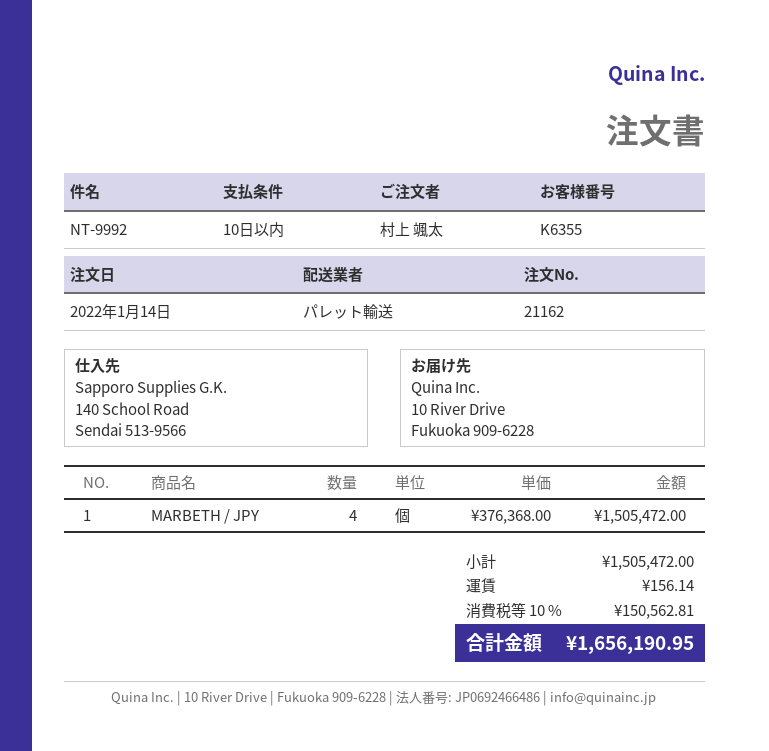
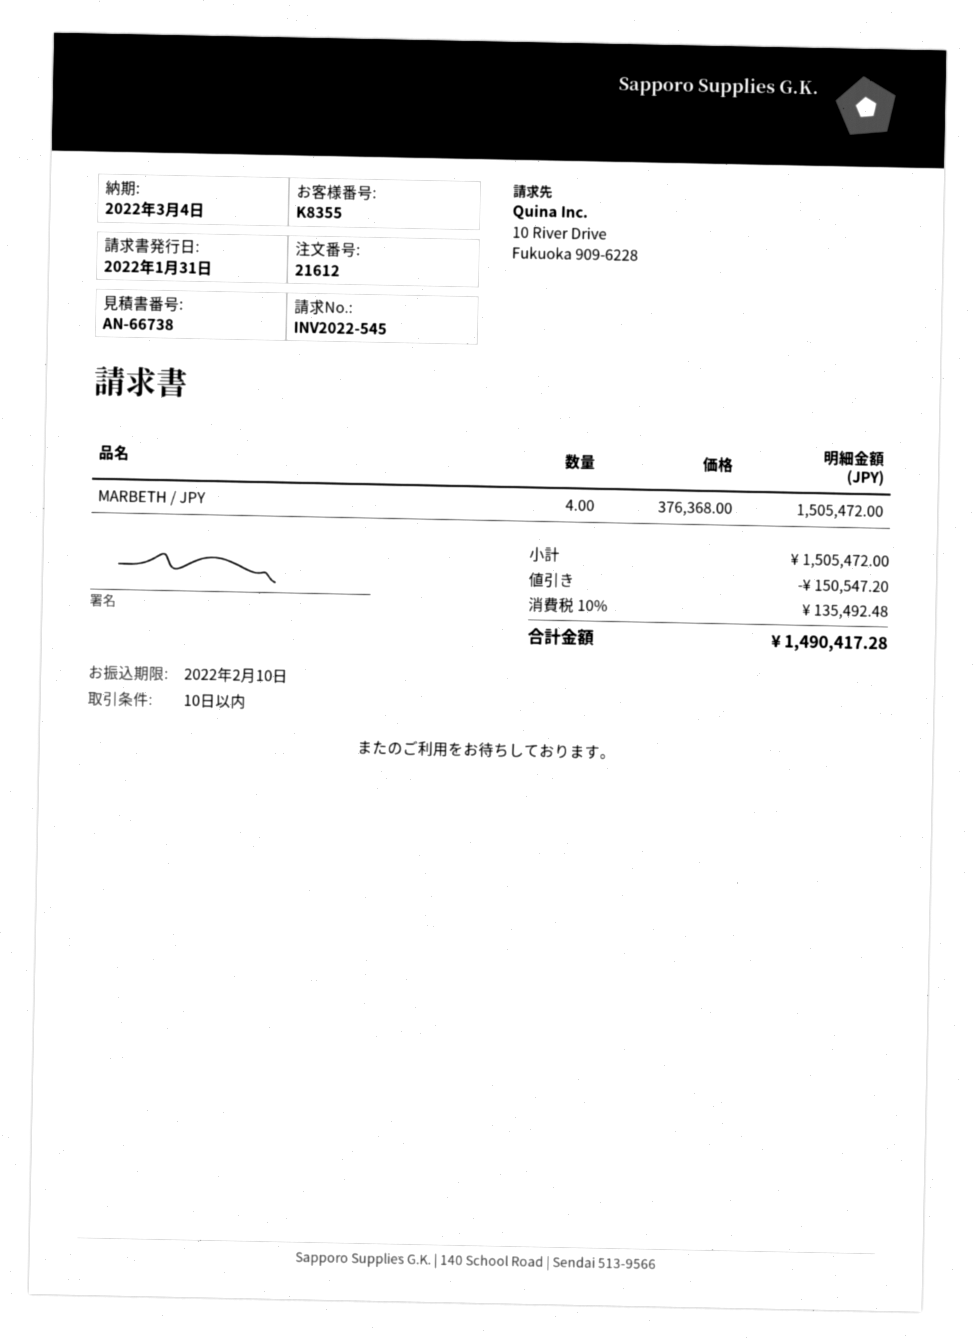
order number: 21162 -> 21612
customer number: K6355 -> K8355
discount: none -> 150547.20
shipping: 156.14 -> none
tax: 10% = 150562.81 -> 10% = 135492.48
total: 1656190.95 -> 1490417.28

